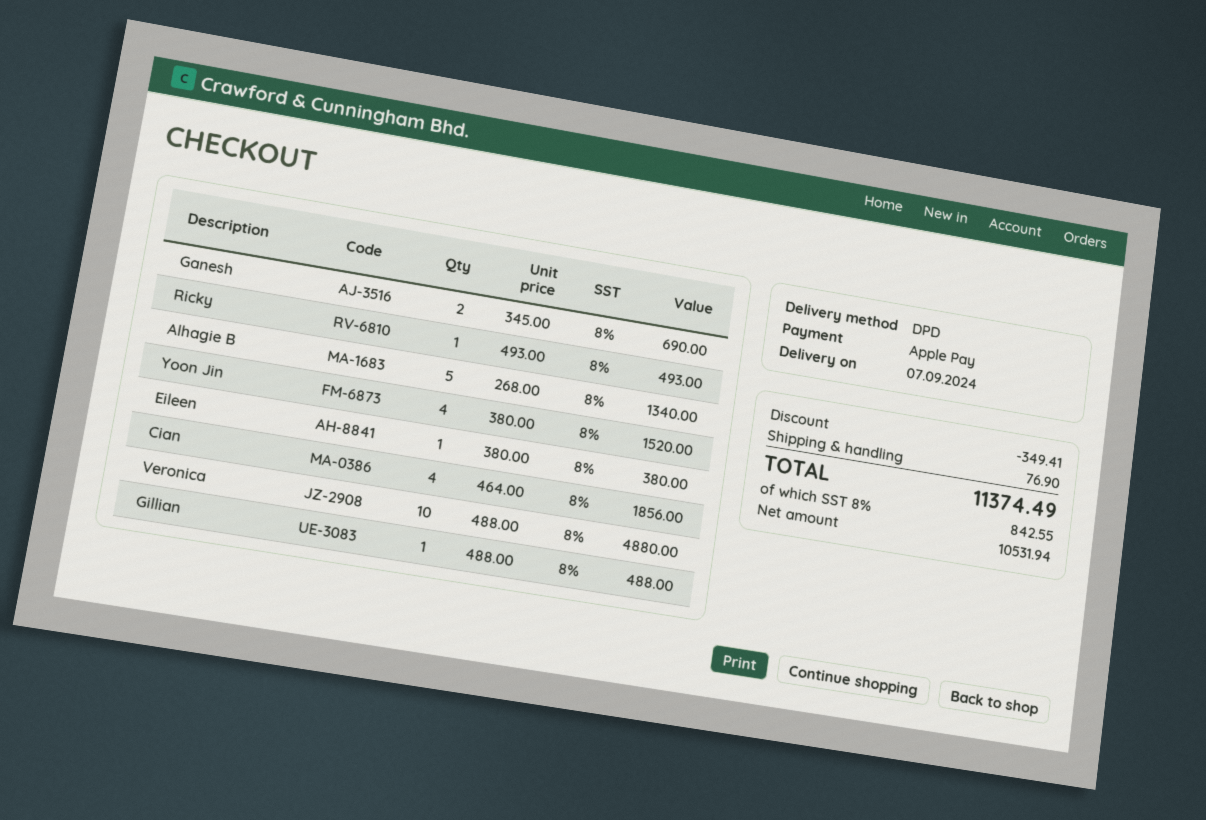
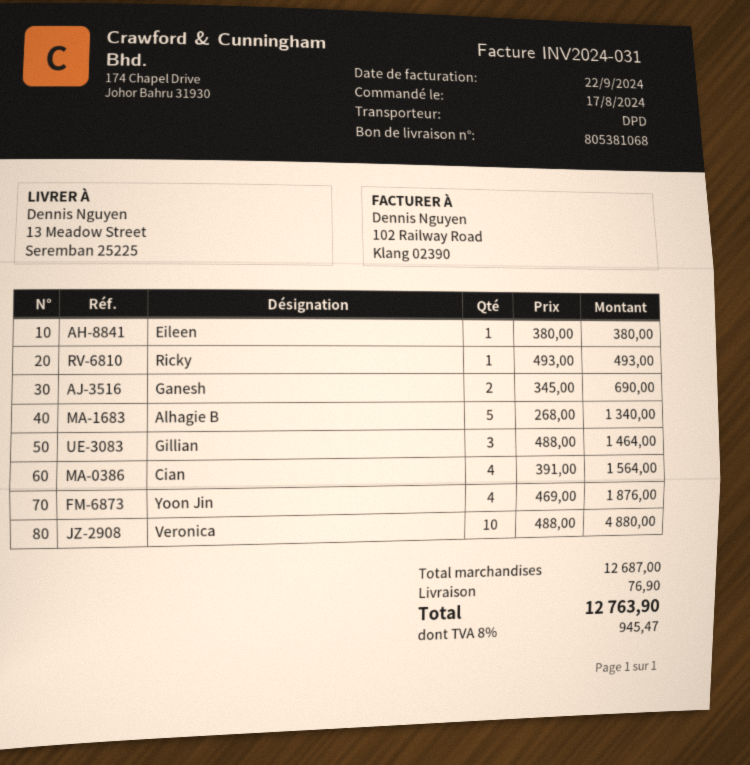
Yoon Jin: 4 x 380.00 = 1520.00 -> 4 x 469.00 = 1876.00
Cian: 4 x 464.00 = 1856.00 -> 4 x 391.00 = 1564.00
Gillian: 1 x 488.00 = 488.00 -> 3 x 488.00 = 1464.00
discount: 349.41 -> none
tax: 8% = 842.55 -> 8% = 945.47
total: 11374.49 -> 12763.90

